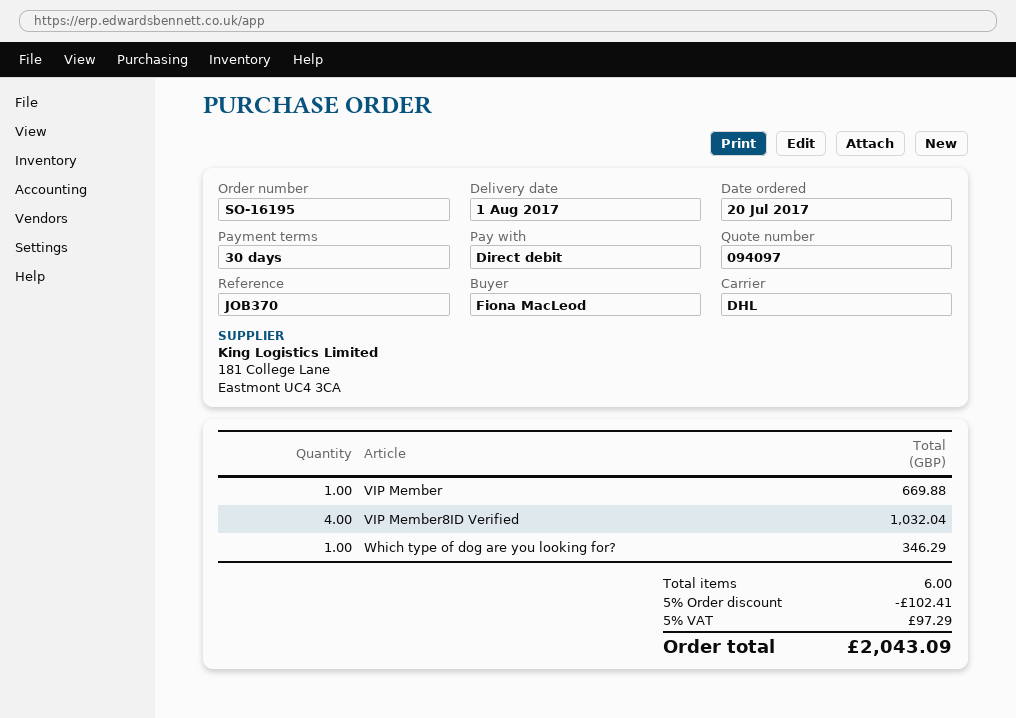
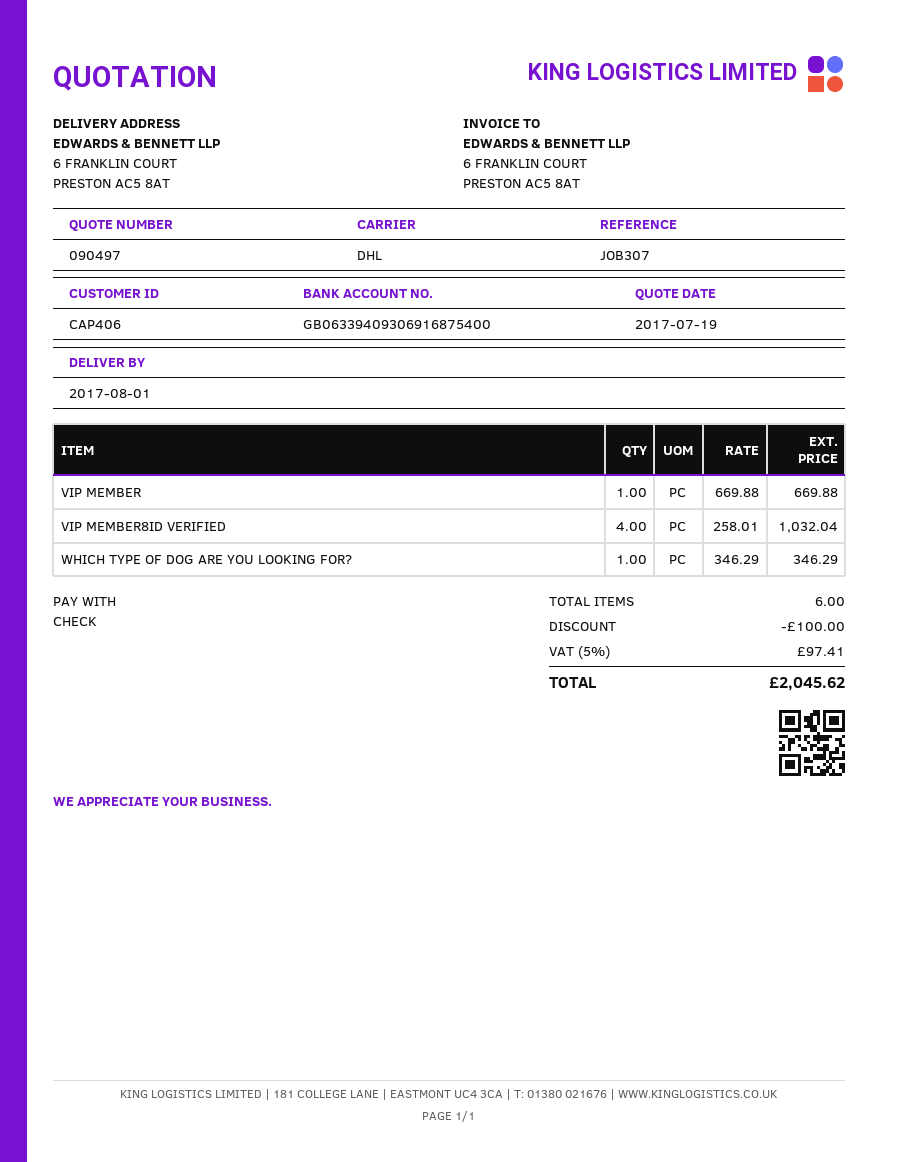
quote number: 094097 -> 090497
reference: JOB370 -> JOB307
payment method: direct debit -> cheque
discount: 102.41 -> 100.00
tax: 5% = 97.29 -> 5% = 97.41
total: 2043.09 -> 2045.62

